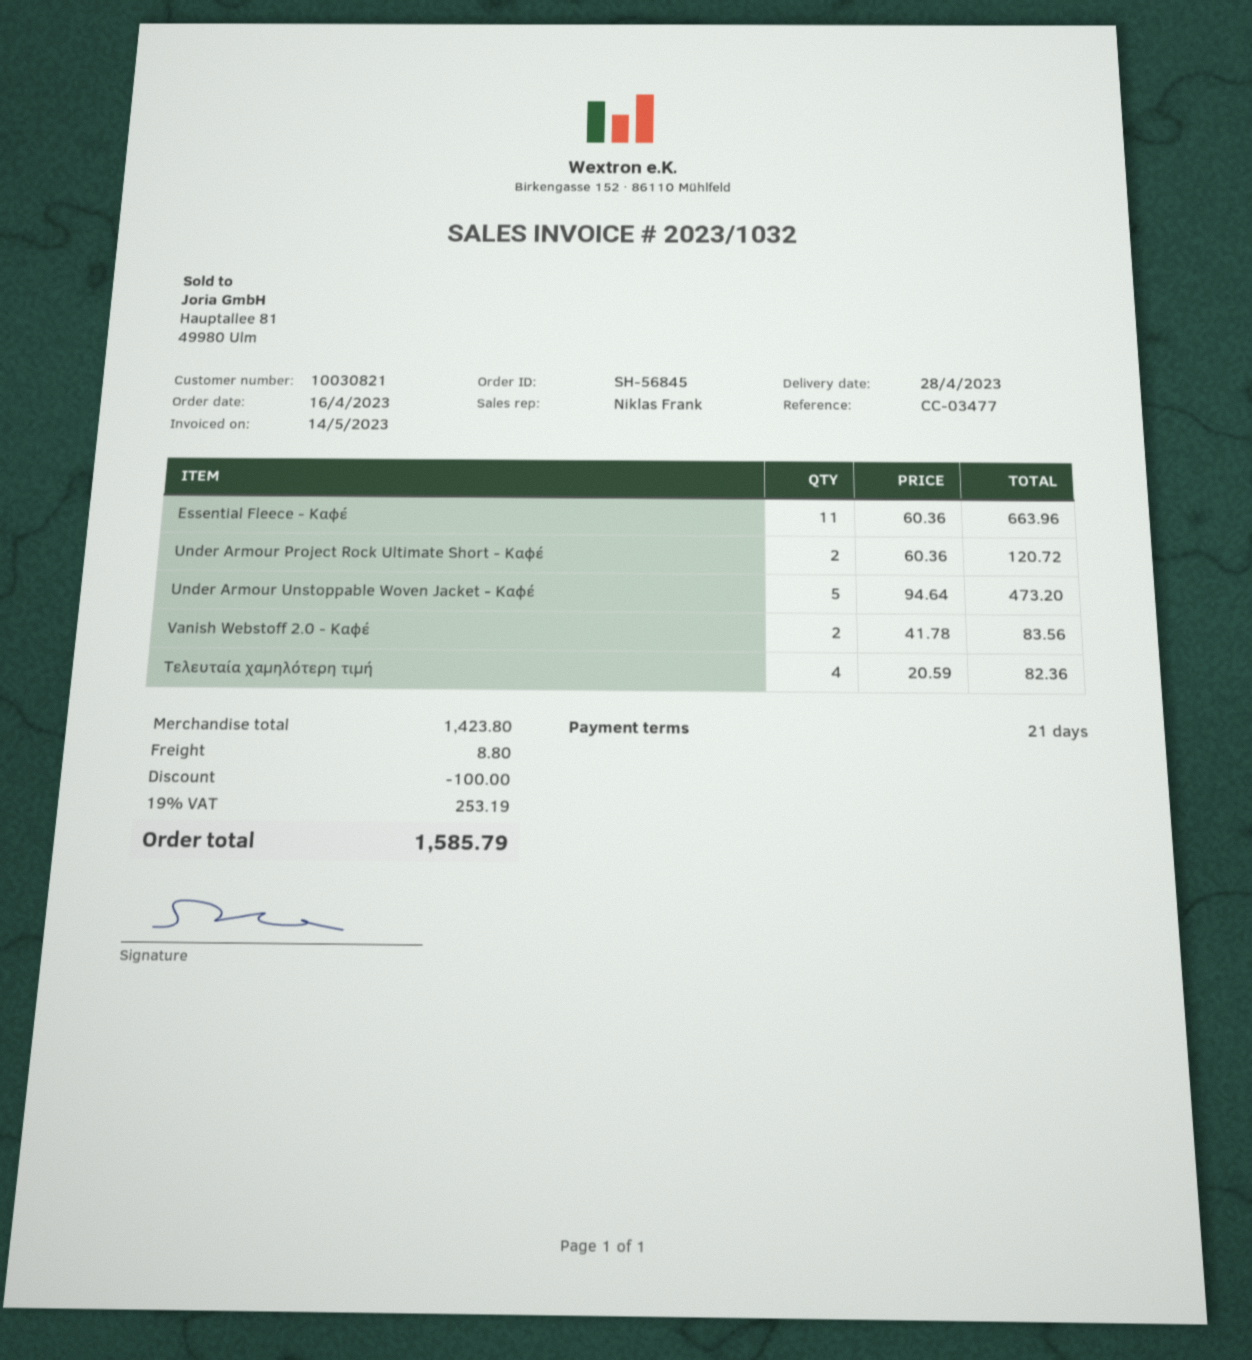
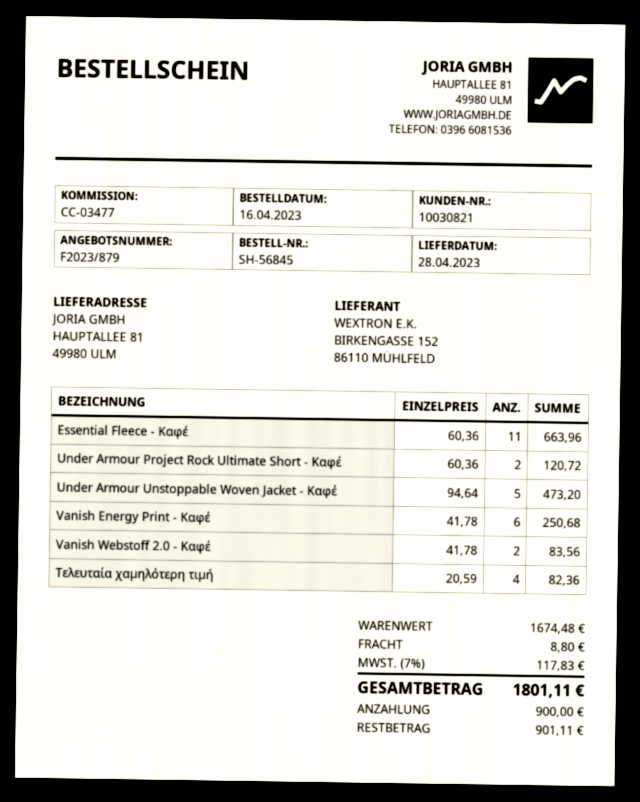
Vanish Energy Print - Καφέ: none -> 6 x 41.78 = 250.68
subtotal: 1423.80 -> 1674.48
discount: 100.00 -> none
tax: 19% = 253.19 -> 7% = 117.83
total: 1585.79 -> 1801.11

